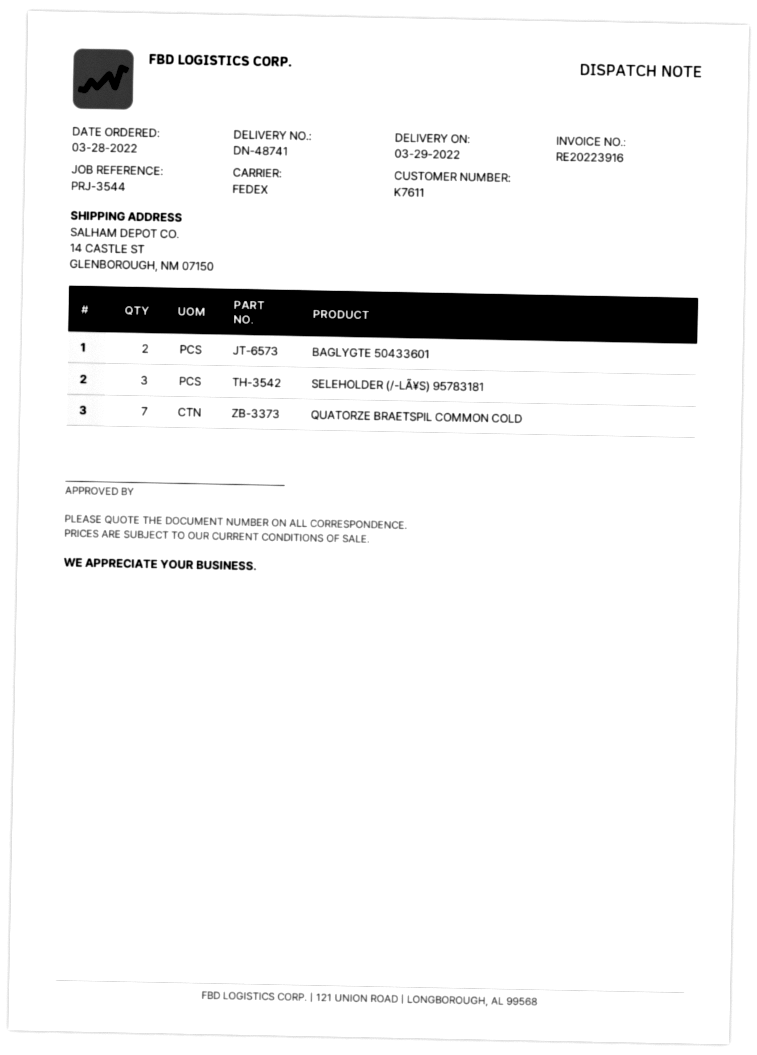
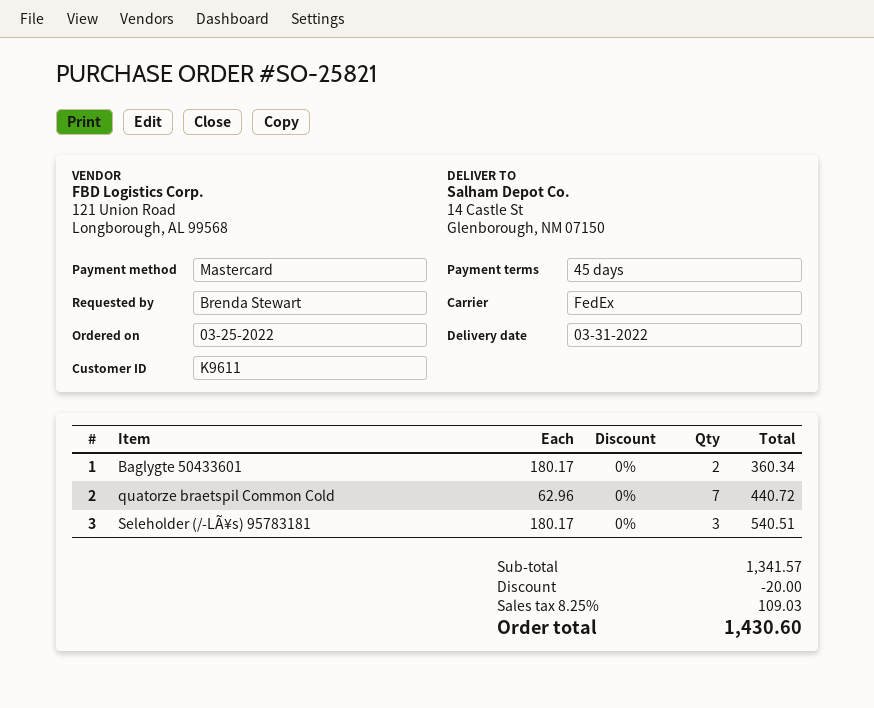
order date: 2022-03-28 -> 2022-03-25
delivery date: 2022-03-29 -> 2022-03-31
customer number: K7611 -> K9611

